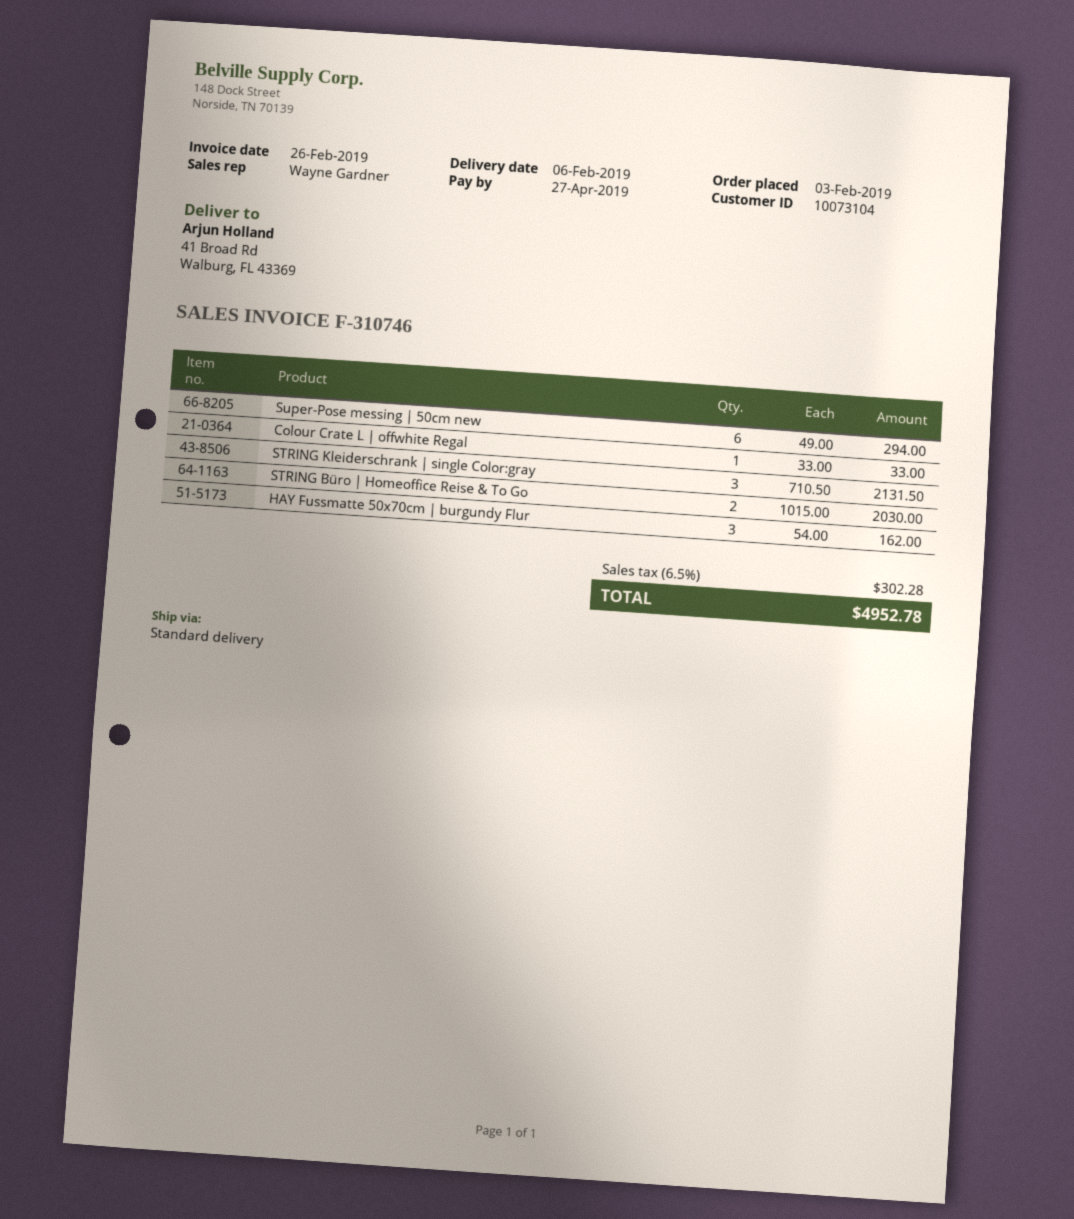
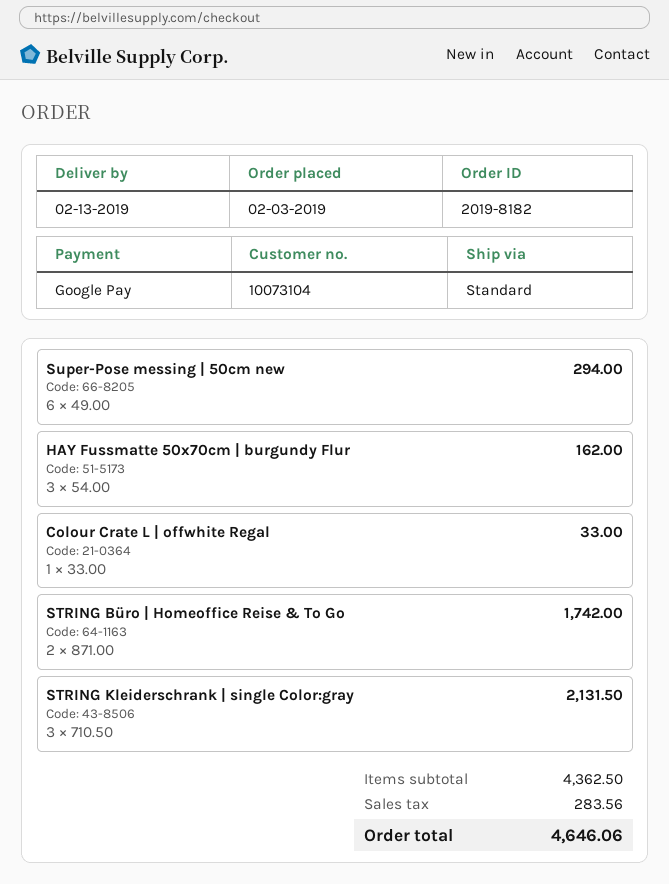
delivery date: 2019-02-06 -> 2019-02-13
STRING Büro | Homeoffice Reise & To Go: 2 x 1015.00 = 2030.00 -> 2 x 871.00 = 1742.00
tax: 302.28 -> 283.56
total: 4952.78 -> 4646.06

